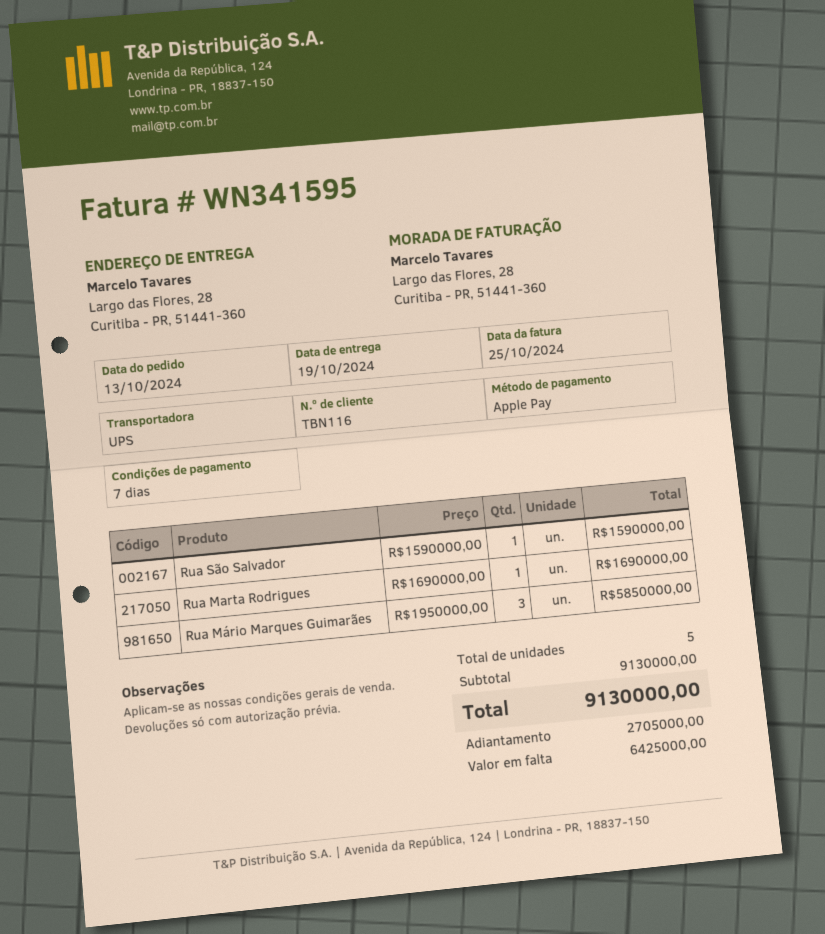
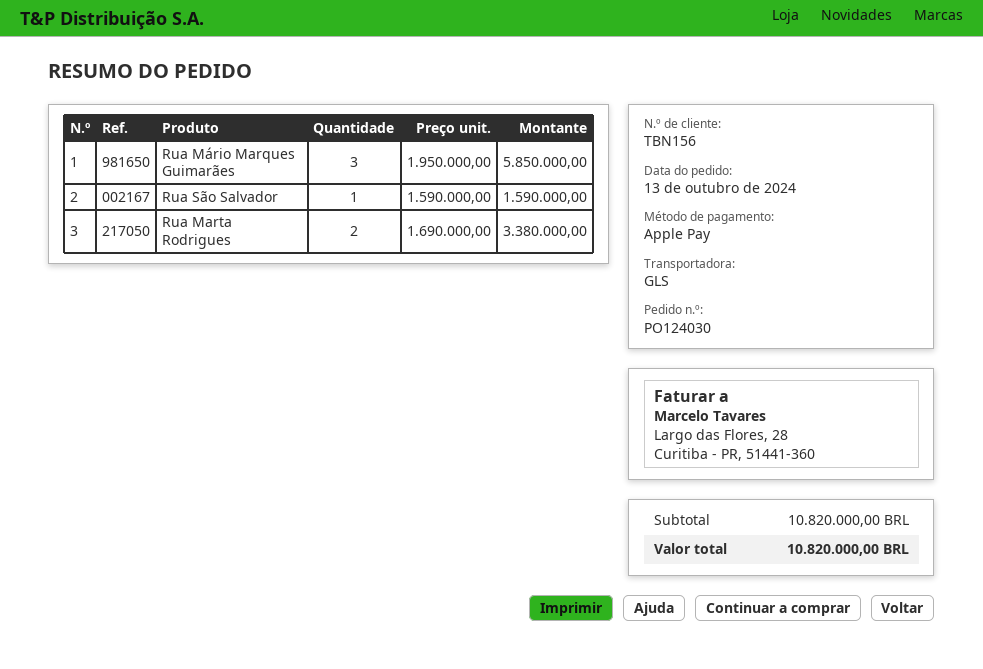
customer number: TBN116 -> TBN156
shipping method: UPS -> GLS
Rua Marta Rodrigues: 1 x 1690000.00 = 1690000.00 -> 2 x 1690000.00 = 3380000.00
subtotal: 9130000.00 -> 10820000.00
total: 9130000.00 -> 10820000.00

